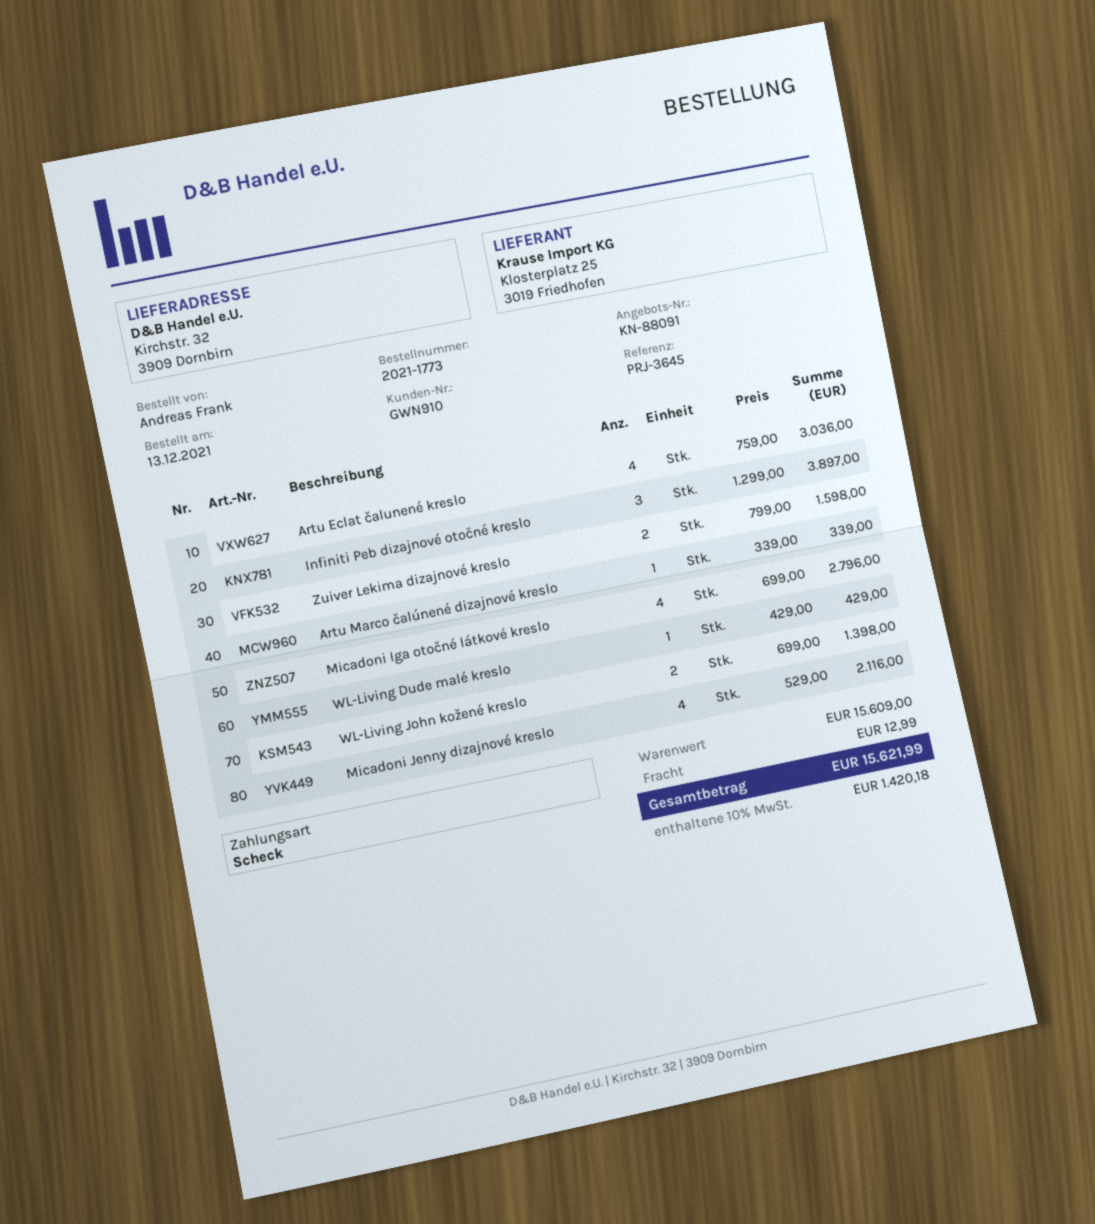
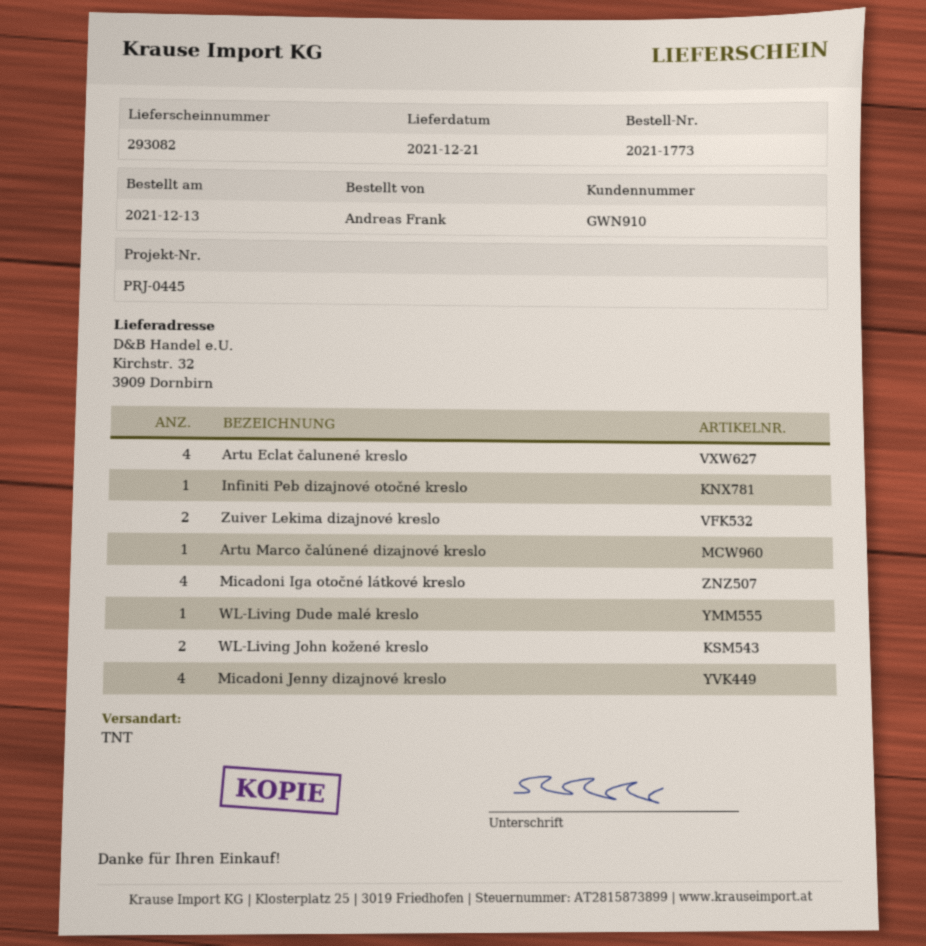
reference: PRJ-3645 -> PRJ-0445
Infiniti Peb dizajnové otočné kreslo: 3 -> 1

